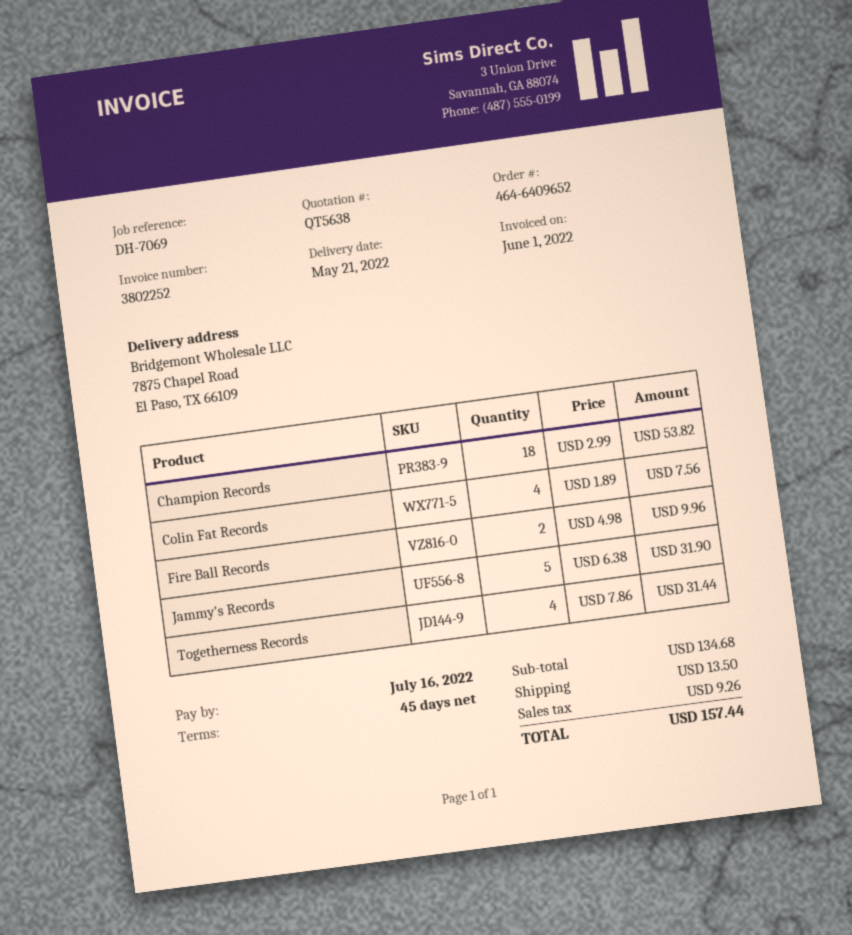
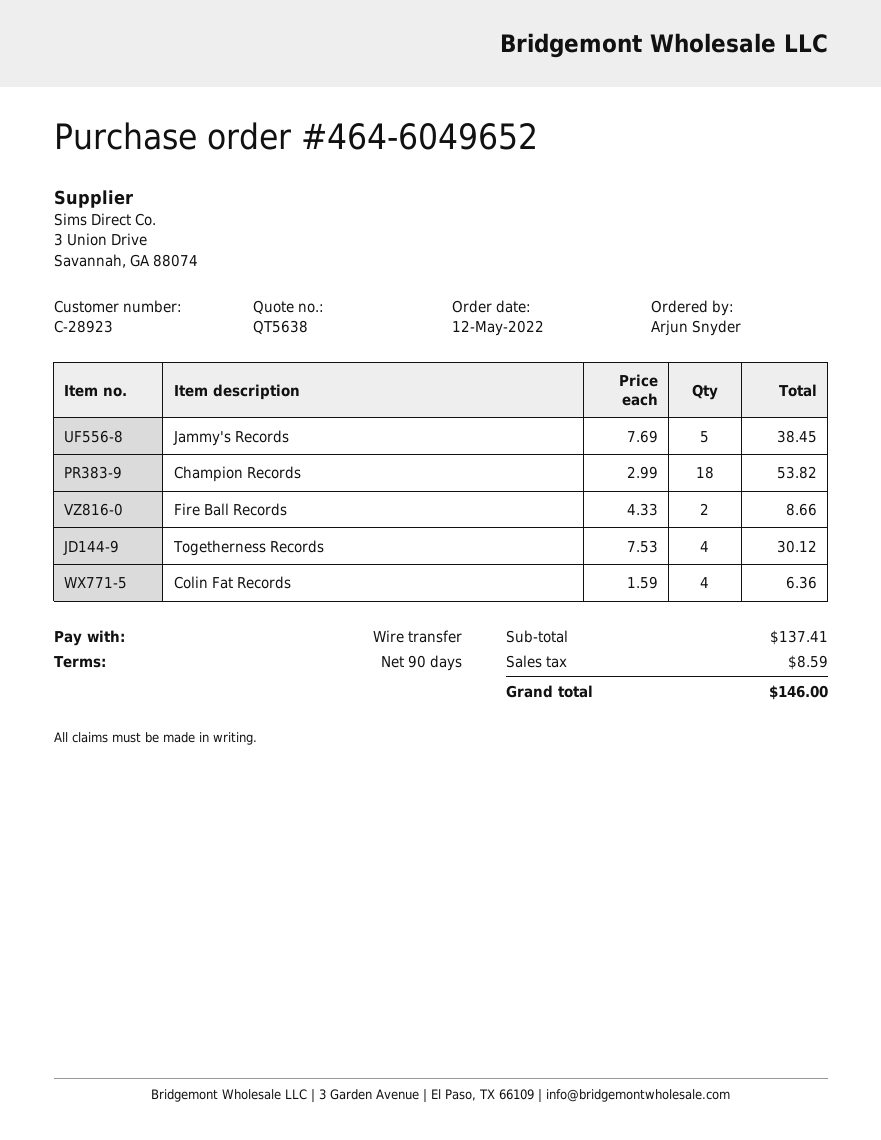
order number: 464-6409652 -> 464-6049652
payment terms: 45 days -> 90 days
Colin Fat Records: 4 x 1.89 = 7.56 -> 4 x 1.59 = 6.36
Fire Ball Records: 2 x 4.98 = 9.96 -> 2 x 4.33 = 8.66
Jammy's Records: 5 x 6.38 = 31.90 -> 5 x 7.69 = 38.45
Togetherness Records: 4 x 7.86 = 31.44 -> 4 x 7.53 = 30.12
subtotal: 134.68 -> 137.41
shipping: 13.50 -> none
tax: 9.26 -> 8.59
total: 157.44 -> 146.00

